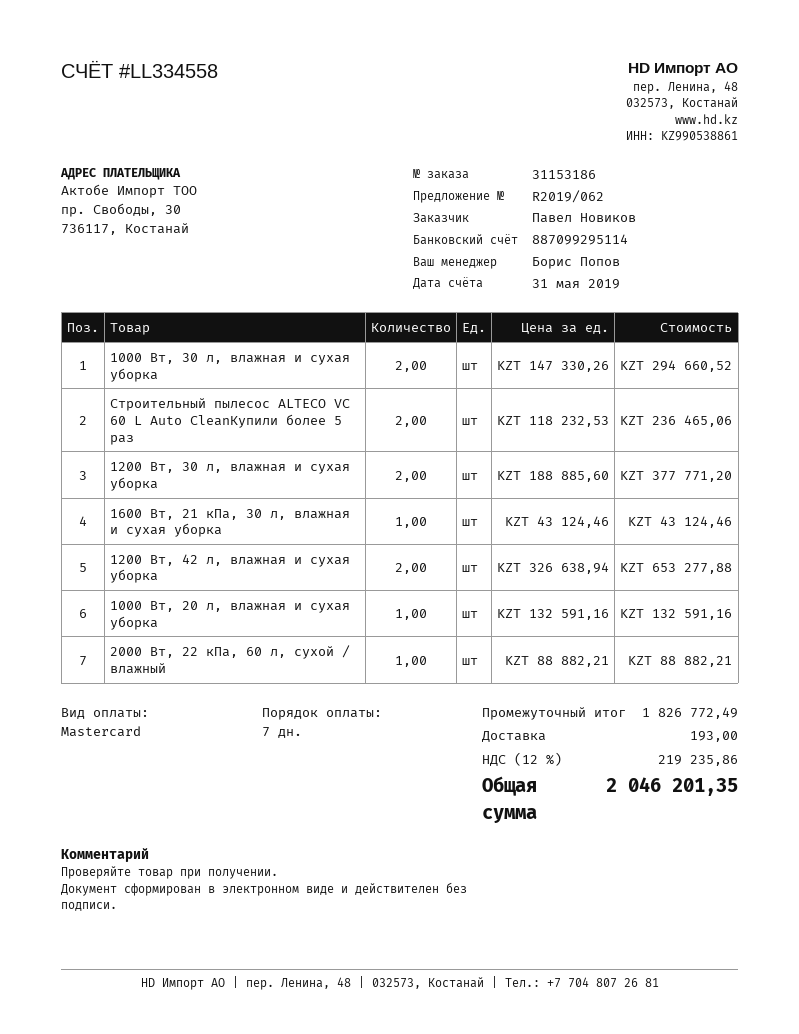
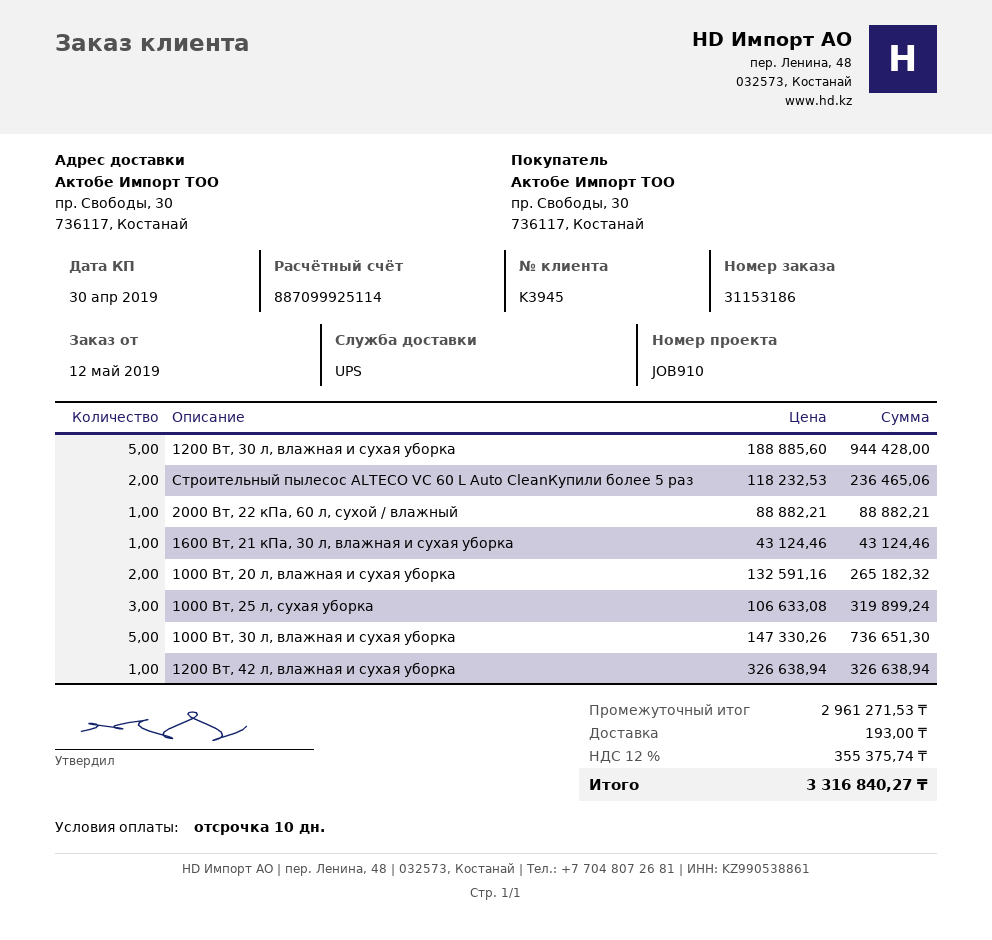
payment terms: 7 days -> 10 days
bank account: 887099295114 -> 887099925114
1000 Вт, 30 л, влажная и сухая уборка: 2 x 147330.26 = 294660.52 -> 5 x 147330.26 = 736651.30
1200 Вт, 30 л, влажная и сухая уборка: 2 x 188885.60 = 377771.20 -> 5 x 188885.60 = 944428.00
1200 Вт, 42 л, влажная и сухая уборка: 2 x 326638.94 = 653277.88 -> 1 x 326638.94 = 326638.94
1000 Вт, 20 л, влажная и сухая уборка: 1 x 132591.16 = 132591.16 -> 2 x 132591.16 = 265182.32
1000 Вт, 25 л, сухая уборка: none -> 3 x 106633.08 = 319899.24
subtotal: 1826772.49 -> 2961271.53
tax: 12% = 219235.86 -> 12% = 355375.74
total: 2046201.35 -> 3316840.27

